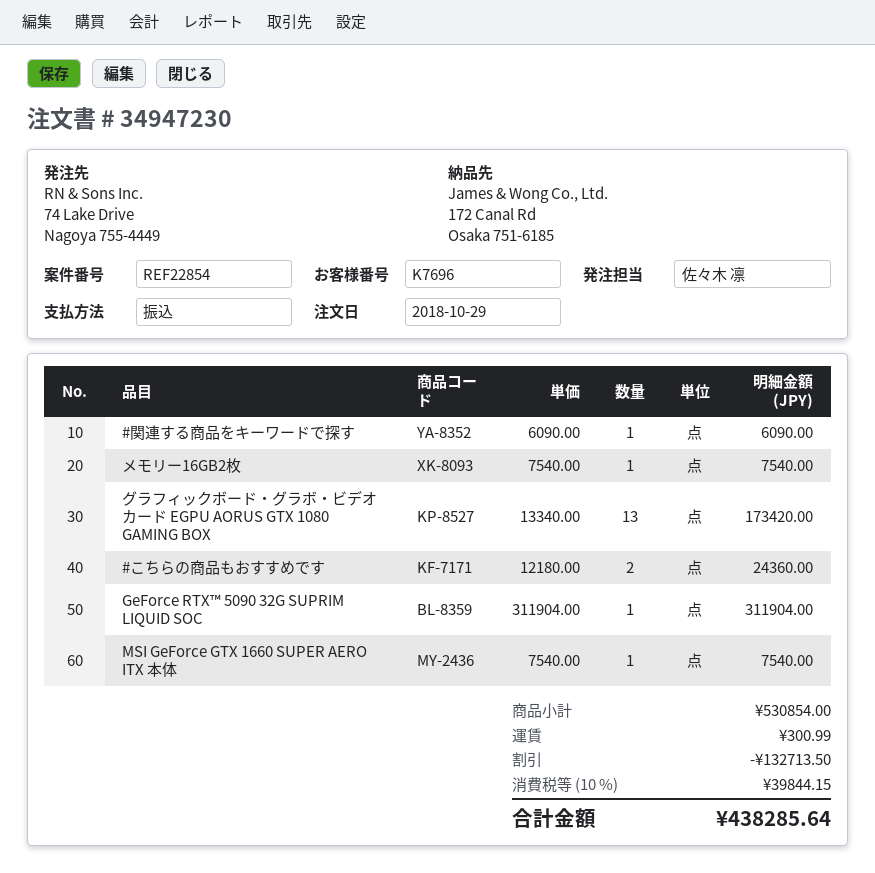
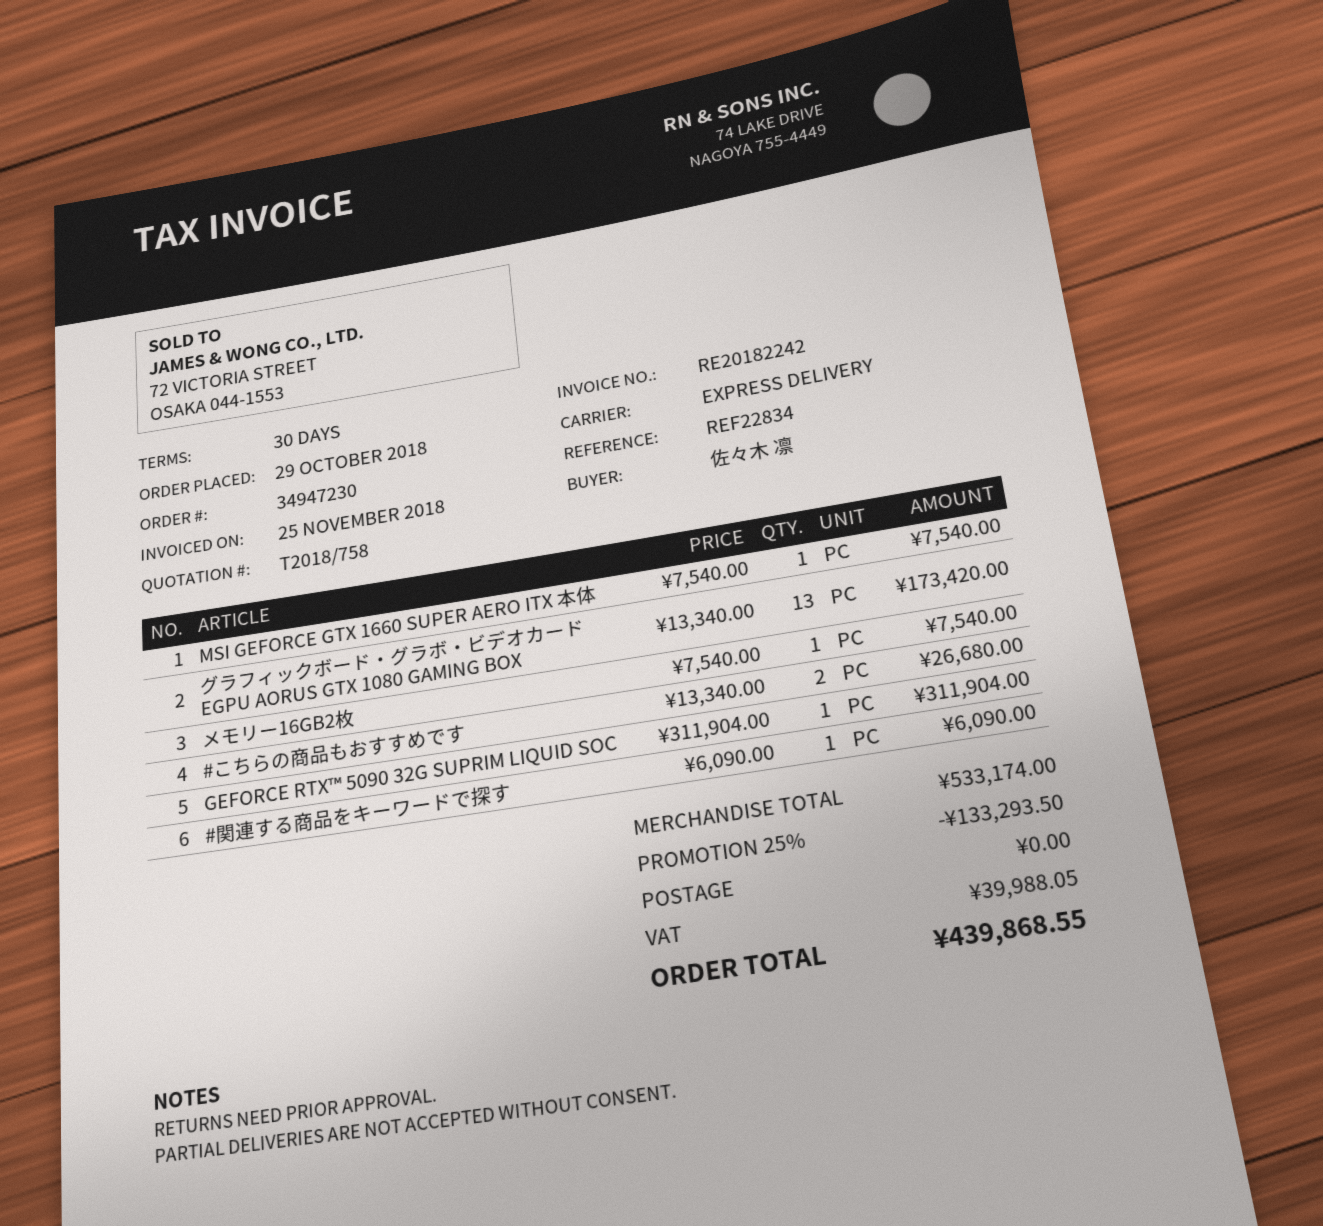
reference: REF22854 -> REF22834
#こちらの商品もおすすめです: 2 x 12180.00 = 24360.00 -> 2 x 13340.00 = 26680.00
subtotal: 530854.00 -> 533174.00
discount: 132713.50 -> 133293.50
shipping: 300.99 -> 0.00
tax: 39844.15 -> 39988.05
total: 438285.64 -> 439868.55

